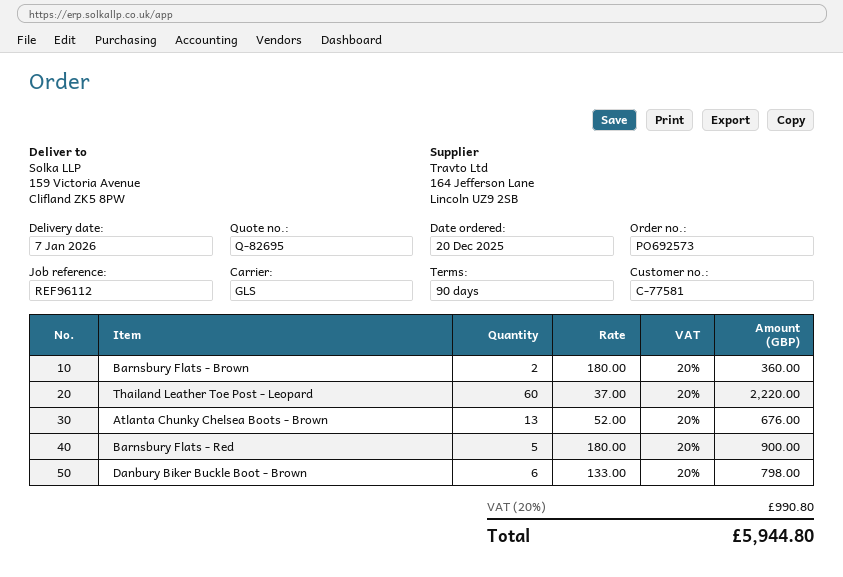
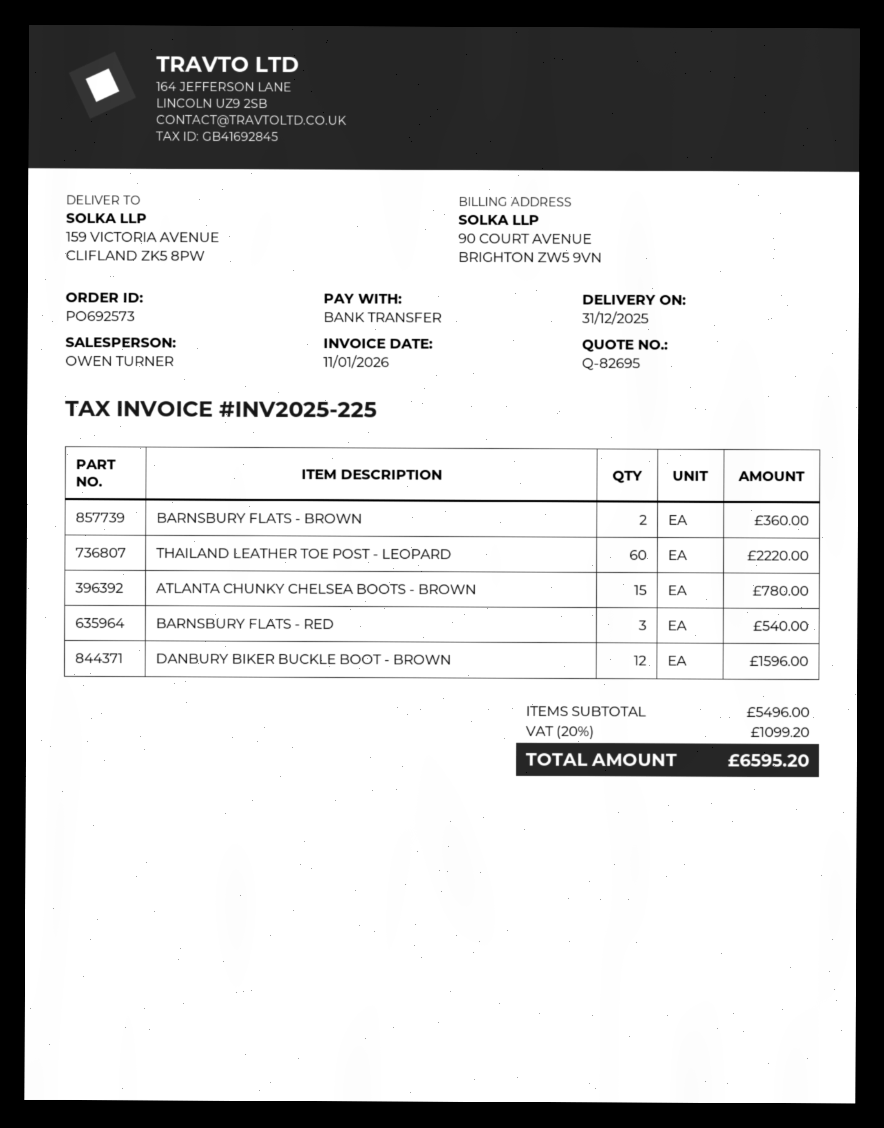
delivery date: 2026-01-07 -> 2025-12-31
Atlanta Chunky Chelsea Boots - Brown: 13 for 676.00 -> 15 for 780.00
Barnsbury Flats - Red: 5 for 900.00 -> 3 for 540.00
Danbury Biker Buckle Boot - Brown: 6 for 798.00 -> 12 for 1596.00
tax: 20% = 990.80 -> 20% = 1099.20
total: 5944.80 -> 6595.20

